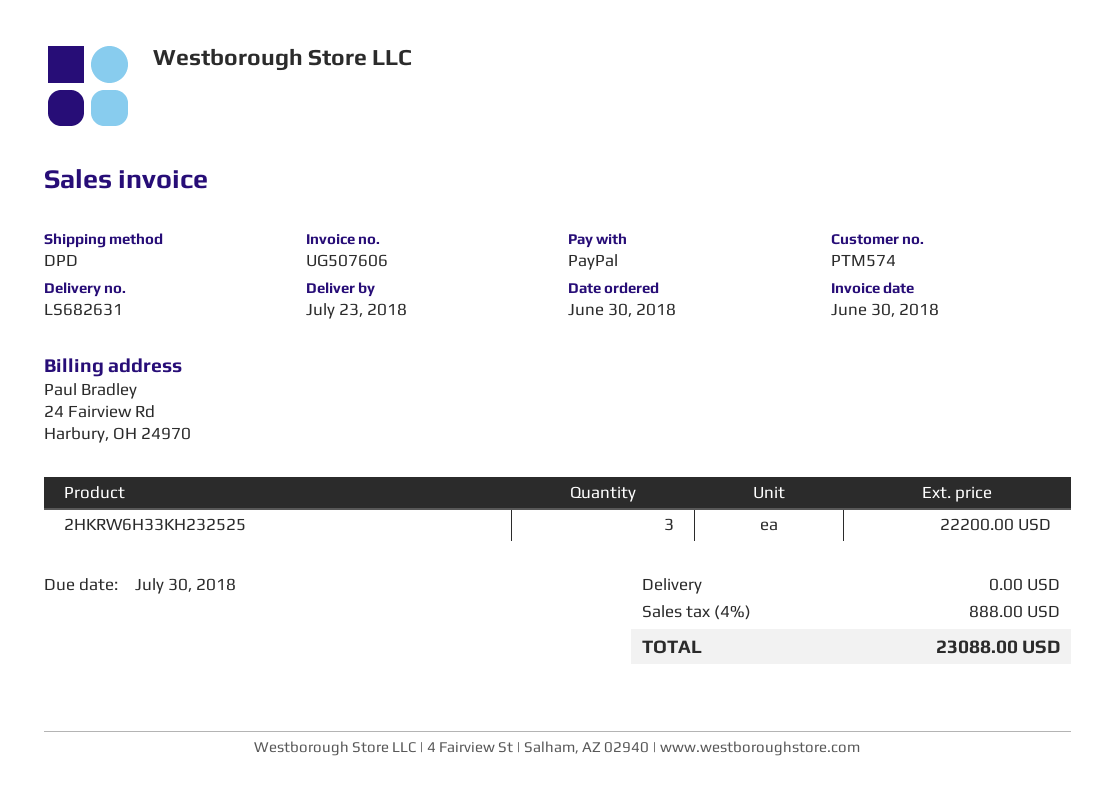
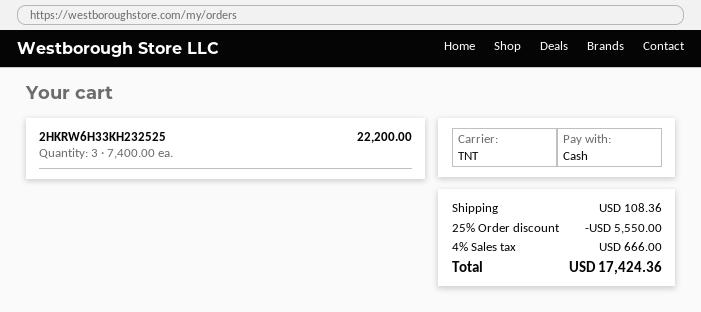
payment method: PayPal -> cash
shipping method: DPD -> TNT
discount: none -> 25% = 5550.00
shipping: 0.00 -> 108.36
tax: 4% = 888.00 -> 4% = 666.00
total: 23088.00 -> 17424.36

